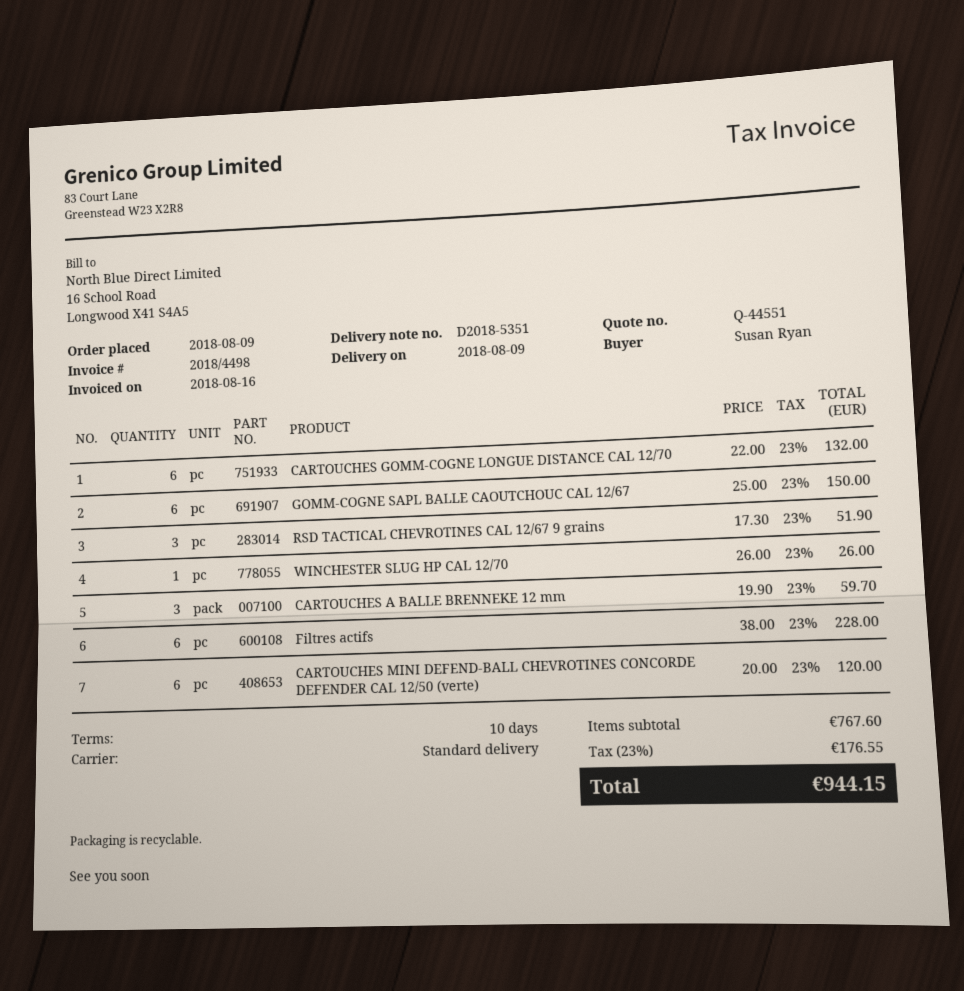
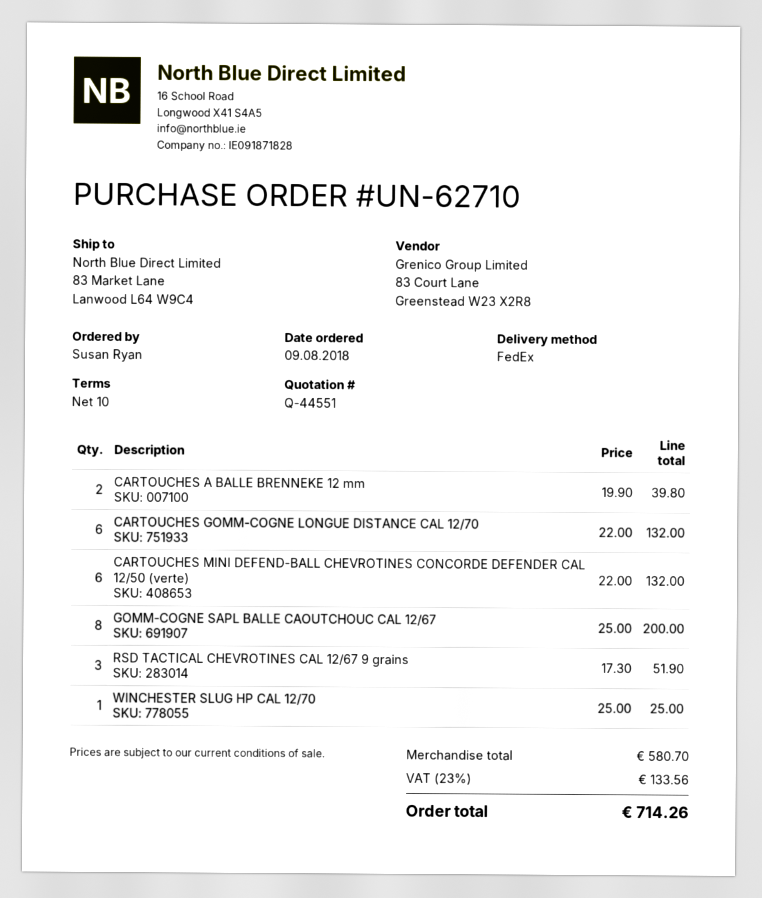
shipping method: standard -> FedEx
GOMM-COGNE SAPL BALLE CAOUTCHOUC CAL 12/67: 6 x 25.00 = 150.00 -> 8 x 25.00 = 200.00
WINCHESTER SLUG HP CAL 12/70: 1 x 26.00 = 26.00 -> 1 x 25.00 = 25.00
CARTOUCHES A BALLE BRENNEKE 12 mm: 3 x 19.90 = 59.70 -> 2 x 19.90 = 39.80
Filtres actifs: 6 x 38.00 = 228.00 -> none
CARTOUCHES MINI DEFEND-BALL CHEVROTINES CONCORDE DEFENDER CAL 12/50 (verte): 6 x 20.00 = 120.00 -> 6 x 22.00 = 132.00
subtotal: 767.60 -> 580.70
tax: 23% = 176.55 -> 23% = 133.56
total: 944.15 -> 714.26

